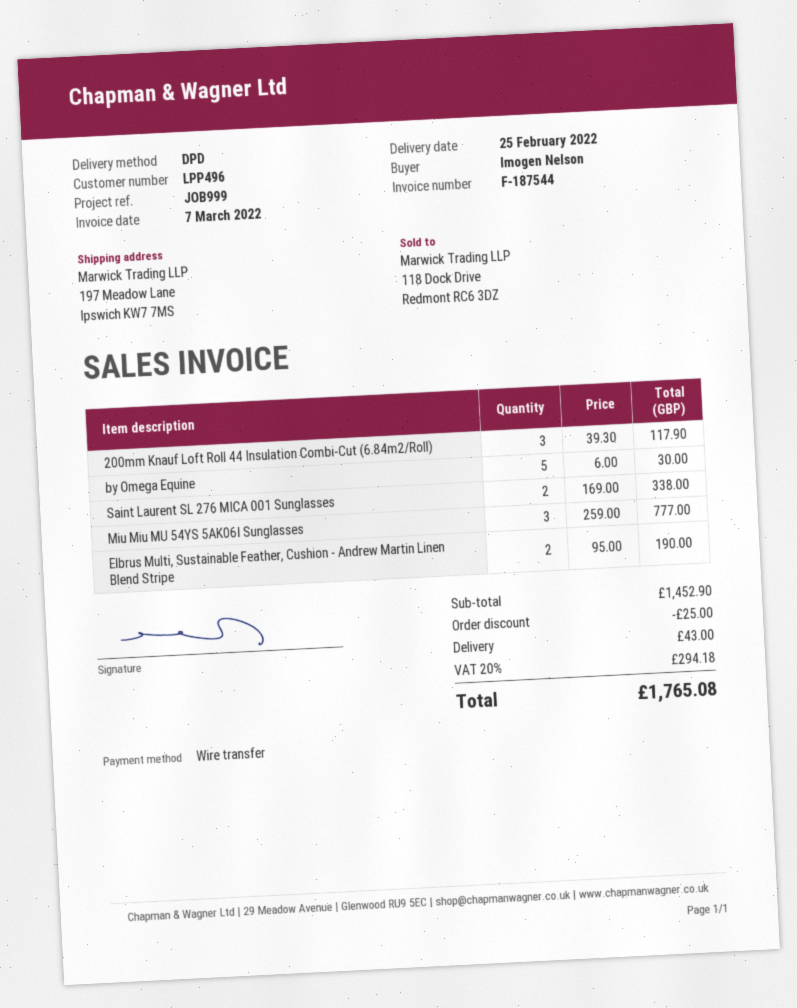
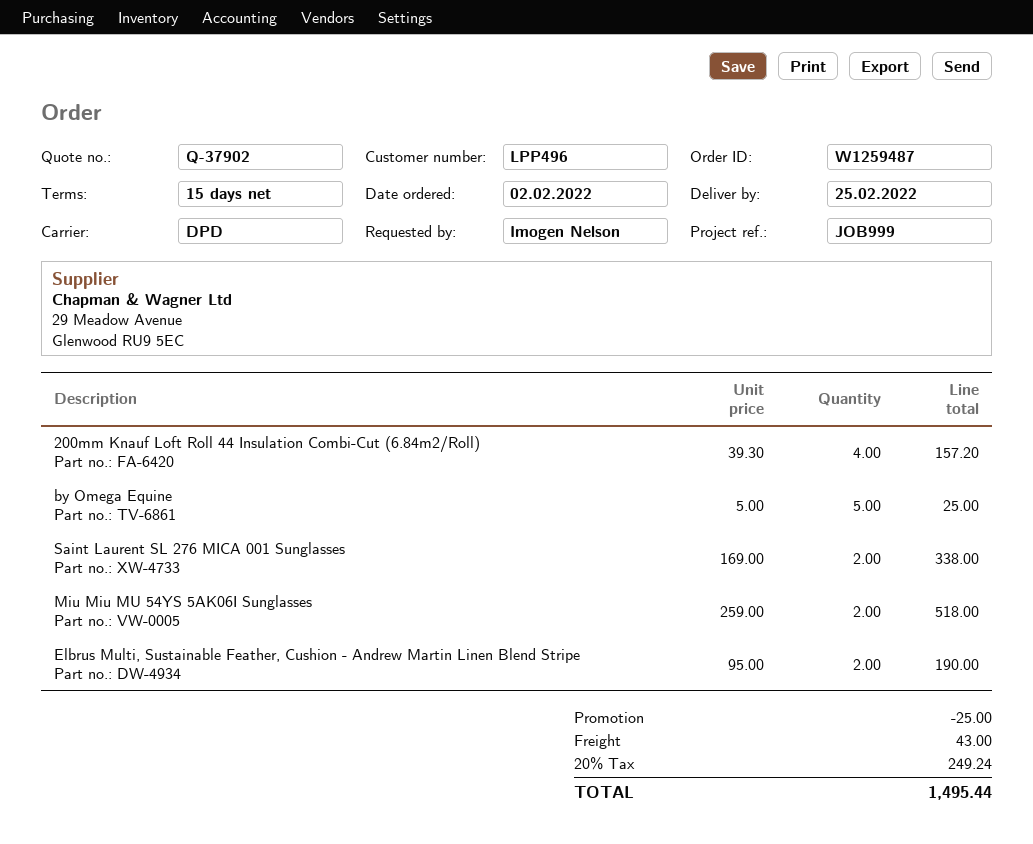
200mm Knauf Loft Roll 44 Insulation Combi-Cut (6.84m2/Roll): 3 x 39.30 = 117.90 -> 4 x 39.30 = 157.20
by Omega Equine: 5 x 6.00 = 30.00 -> 5 x 5.00 = 25.00
Miu Miu MU 54YS 5AK06I Sunglasses: 3 x 259.00 = 777.00 -> 2 x 259.00 = 518.00
tax: 20% = 294.18 -> 20% = 249.24
total: 1765.08 -> 1495.44

